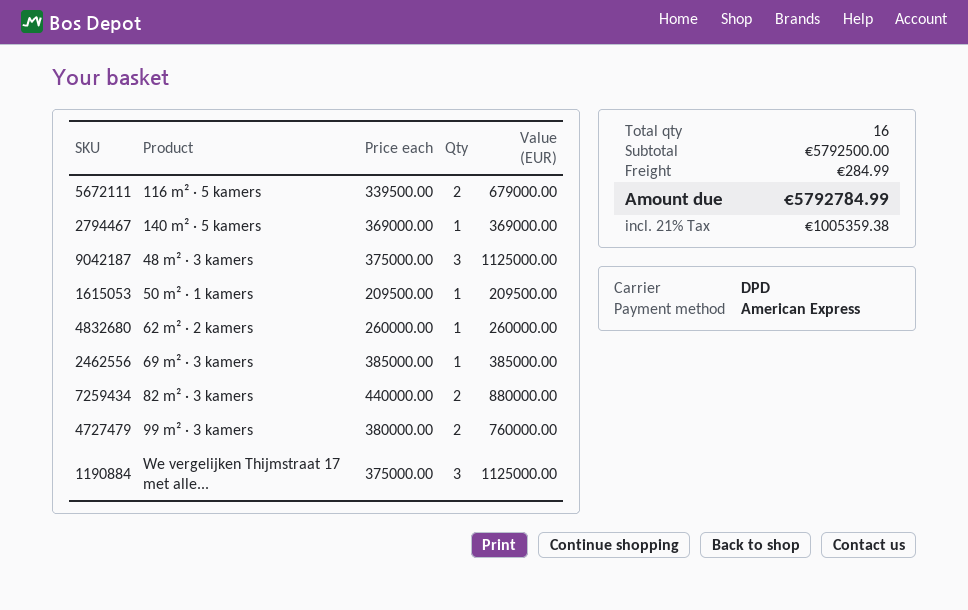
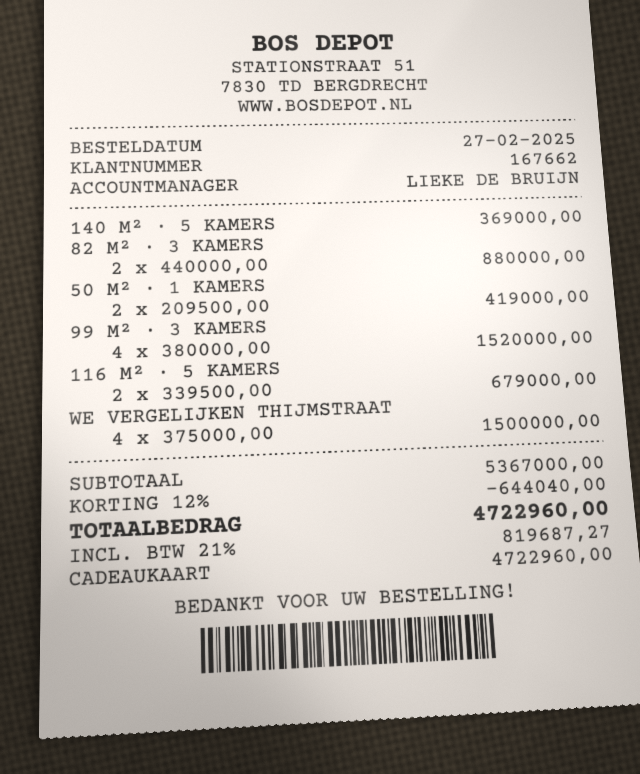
payment method: American Express -> gift card
48 m² · 3 kamers: 3 x 375000.00 = 1125000.00 -> none
50 m² · 1 kamers: 1 x 209500.00 = 209500.00 -> 2 x 209500.00 = 419000.00
62 m² · 2 kamers: 1 x 260000.00 = 260000.00 -> none
69 m² · 3 kamers: 1 x 385000.00 = 385000.00 -> none
99 m² · 3 kamers: 2 x 380000.00 = 760000.00 -> 4 x 380000.00 = 1520000.00
We vergelijken Thijmstraat 17 met alle...: 3 x 375000.00 = 1125000.00 -> 4 x 375000.00 = 1500000.00
subtotal: 5792500.00 -> 5367000.00
discount: none -> 12% = 644040.00
shipping: 284.99 -> none
tax: 21% = 1005359.38 -> 21% = 819687.27
total: 5792784.99 -> 4722960.00

